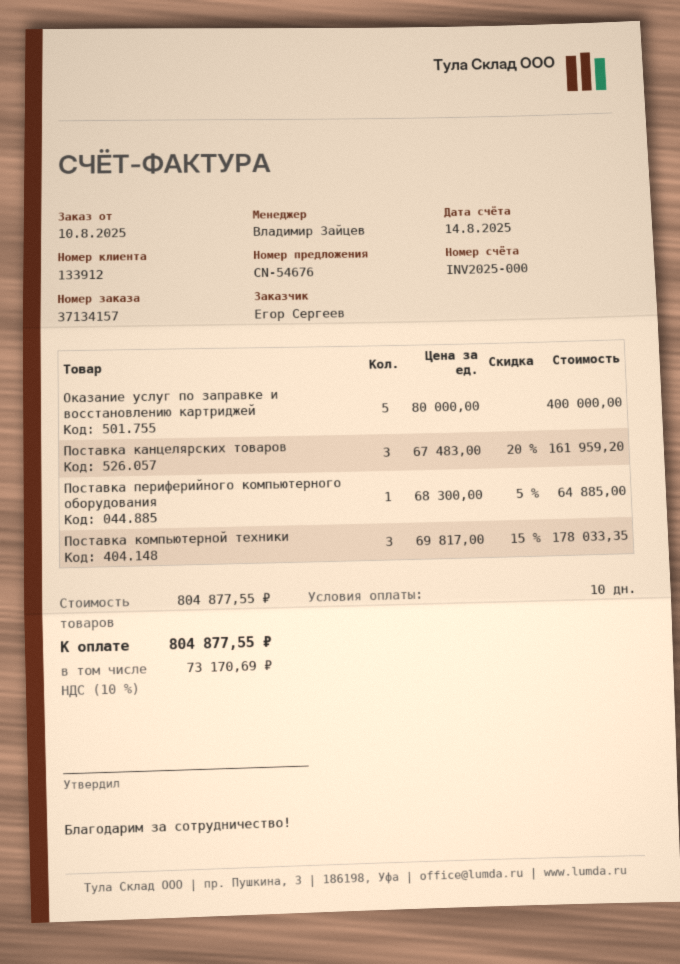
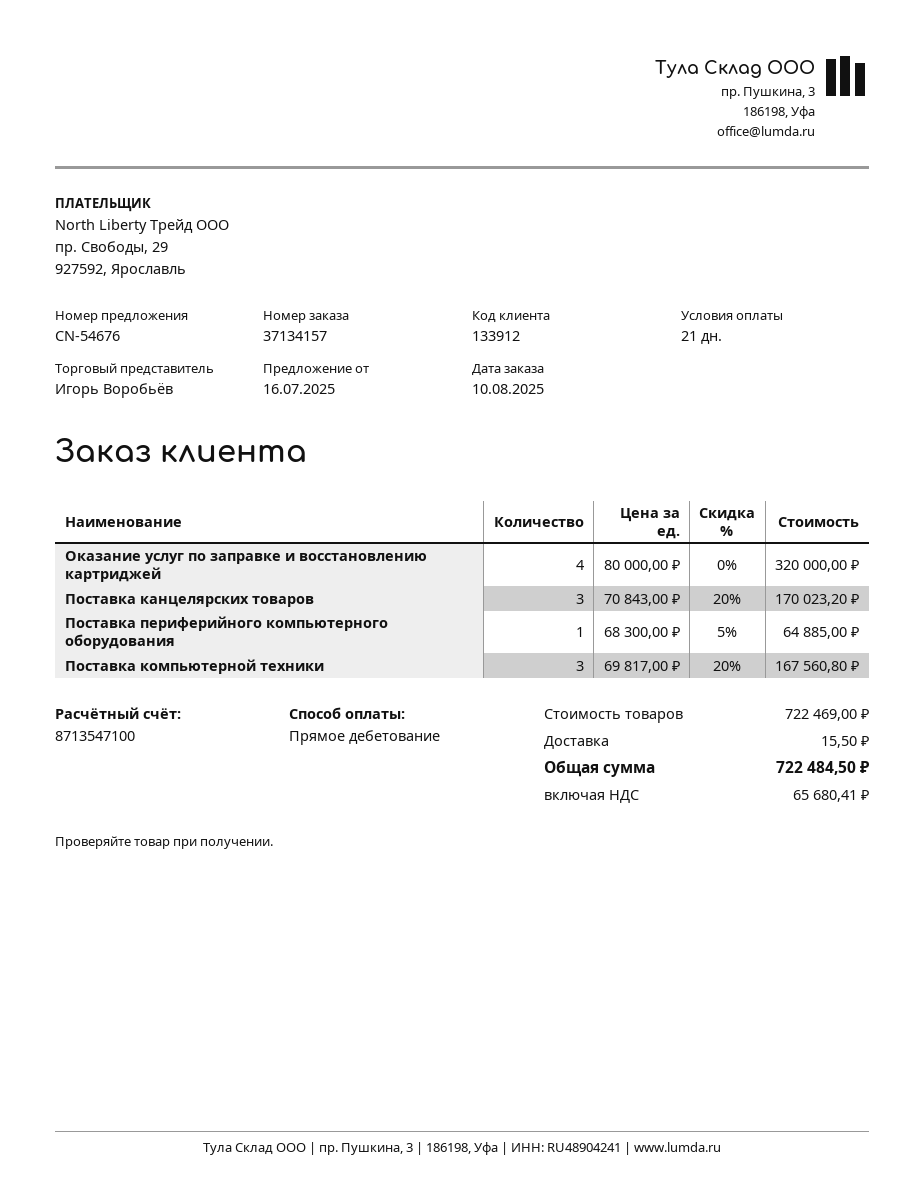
payment terms: 10 days -> 21 days
sales rep: Владимир Зайцев -> Игорь Воробьёв
Оказание услуг по заправке и восстановлению картриджей: 5 x 80000.00 = 400000.00 -> 4 x 80000.00 = 320000.00
Поставка канцелярских товаров: 3 x 67483.00 - 20% = 161959.20 -> 3 x 70843.00 - 20% = 170023.20
Поставка компьютерной техники: 3 x 69817.00 - 15% = 178033.35 -> 3 x 69817.00 - 20% = 167560.80
subtotal: 804877.55 -> 722469.00
shipping: none -> 15.50
tax: 73170.69 -> 65680.41
total: 804877.55 -> 722484.50

